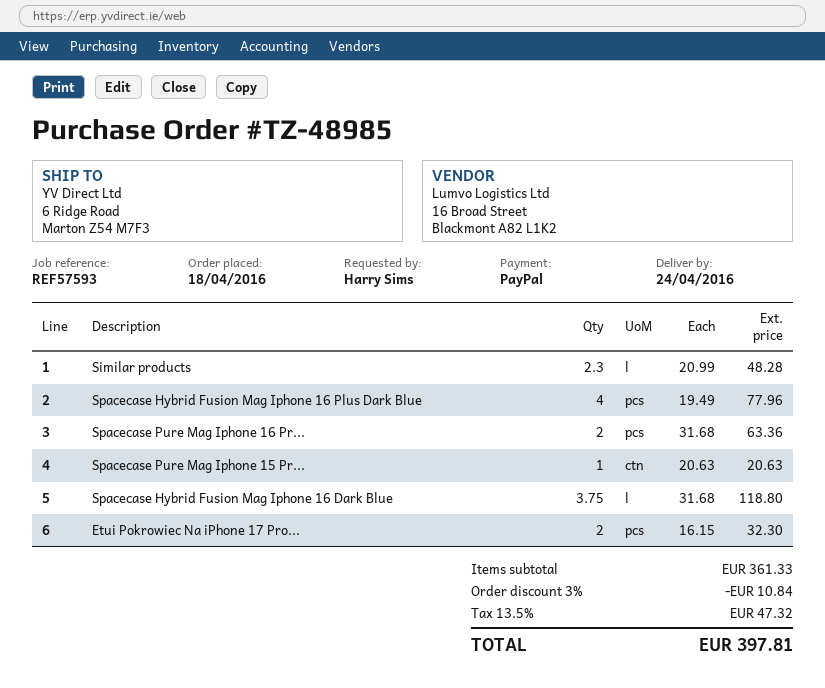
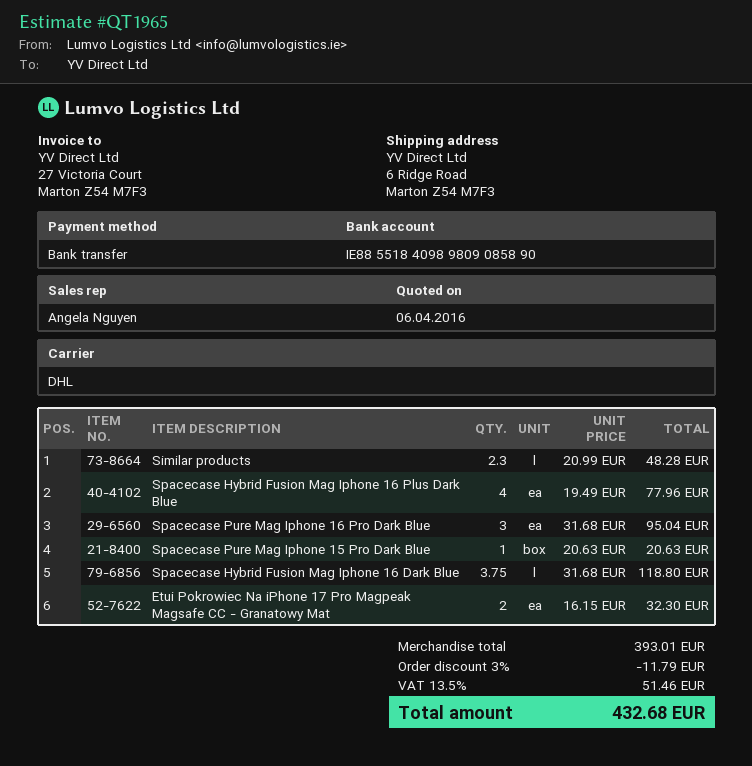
payment method: PayPal -> bank transfer
Spacecase Pure Mag Iphone 16 Pr...: 2 x 31.68 = 63.36 -> 3 x 31.68 = 95.04
subtotal: 361.33 -> 393.01
discount: 3% = 10.84 -> 3% = 11.79
tax: 13.5% = 47.32 -> 13.5% = 51.46
total: 397.81 -> 432.68

